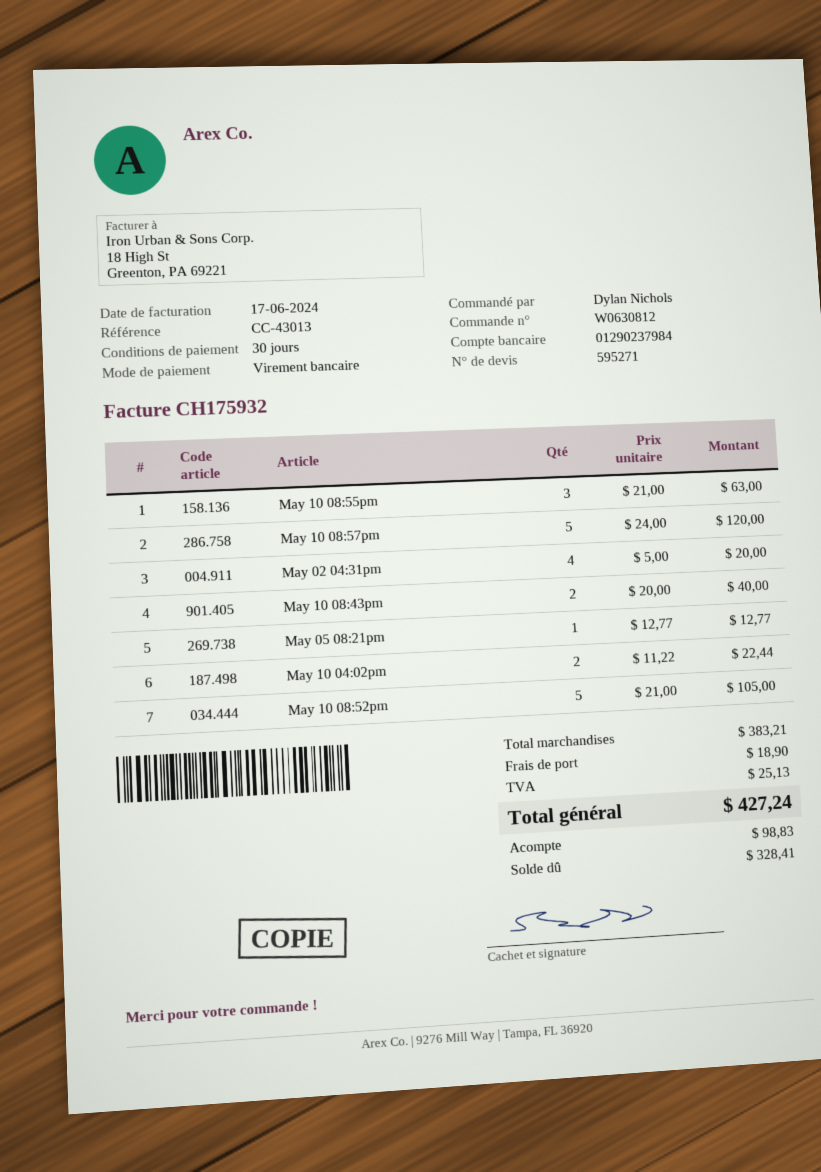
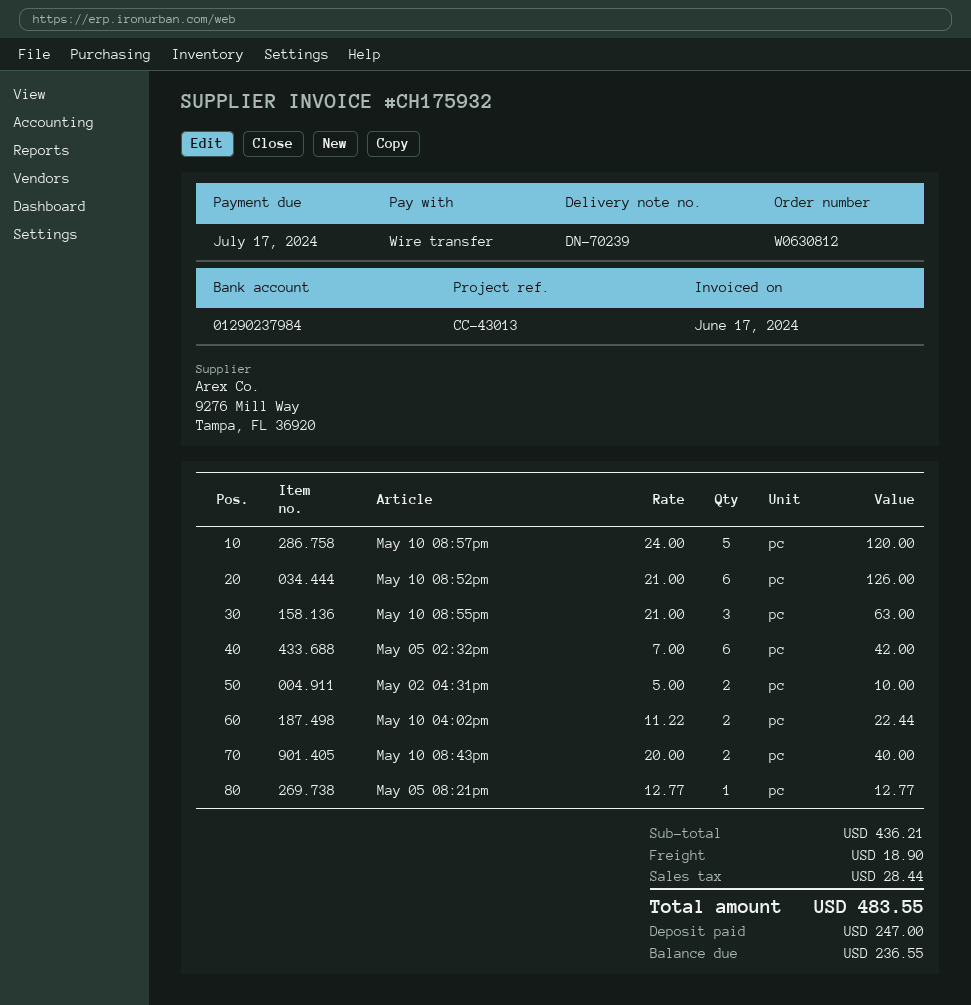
May 02 04:31pm: 4 x 5.00 = 20.00 -> 2 x 5.00 = 10.00
May 10 08:52pm: 5 x 21.00 = 105.00 -> 6 x 21.00 = 126.00
May 05 02:32pm: none -> 6 x 7.00 = 42.00
subtotal: 383.21 -> 436.21
tax: 25.13 -> 28.44
total: 427.24 -> 483.55
deposit: 98.83 -> 247.00
balance: 328.41 -> 236.55

